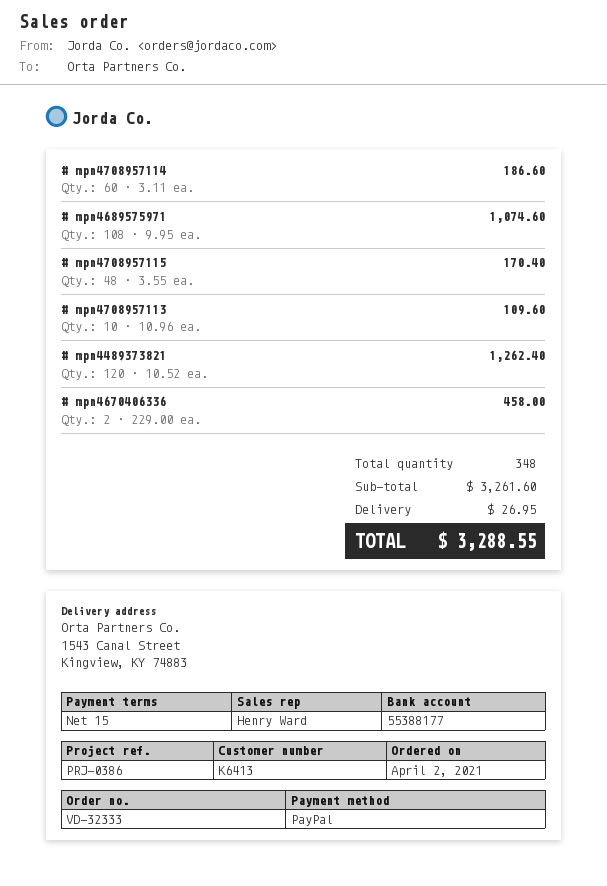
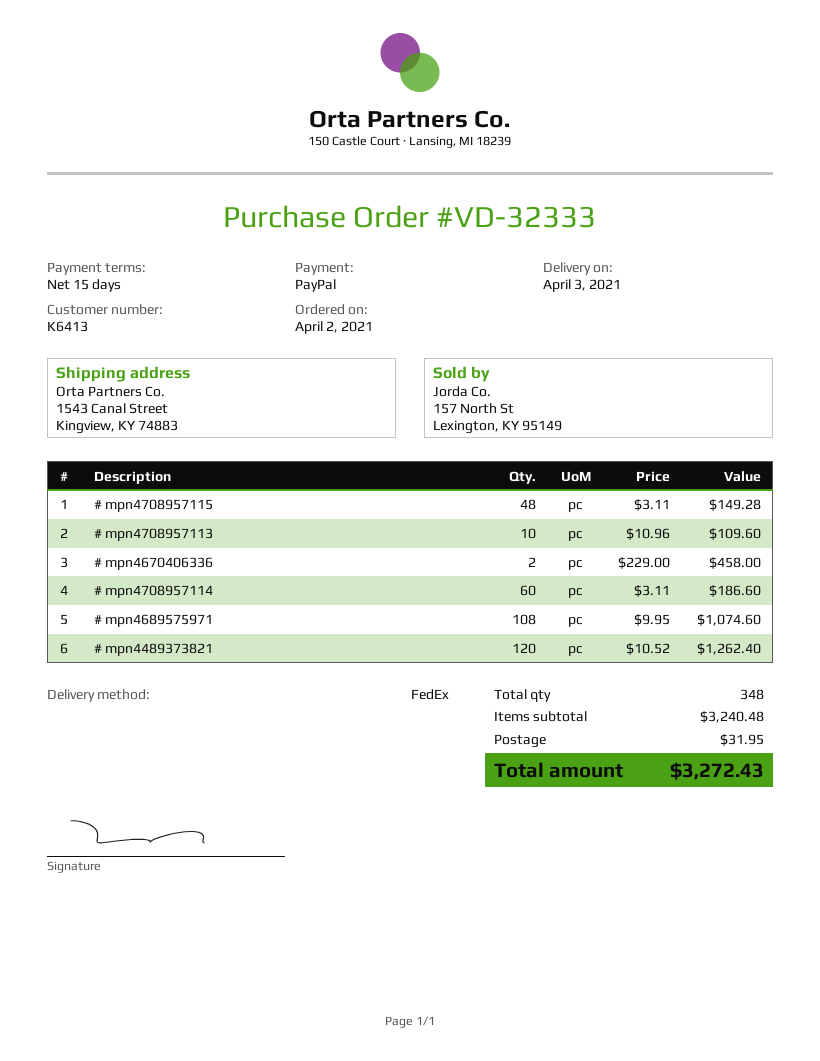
# mpn4708957115: 48 x 3.55 = 170.40 -> 48 x 3.11 = 149.28
subtotal: 3261.60 -> 3240.48
shipping: 26.95 -> 31.95
total: 3288.55 -> 3272.43

